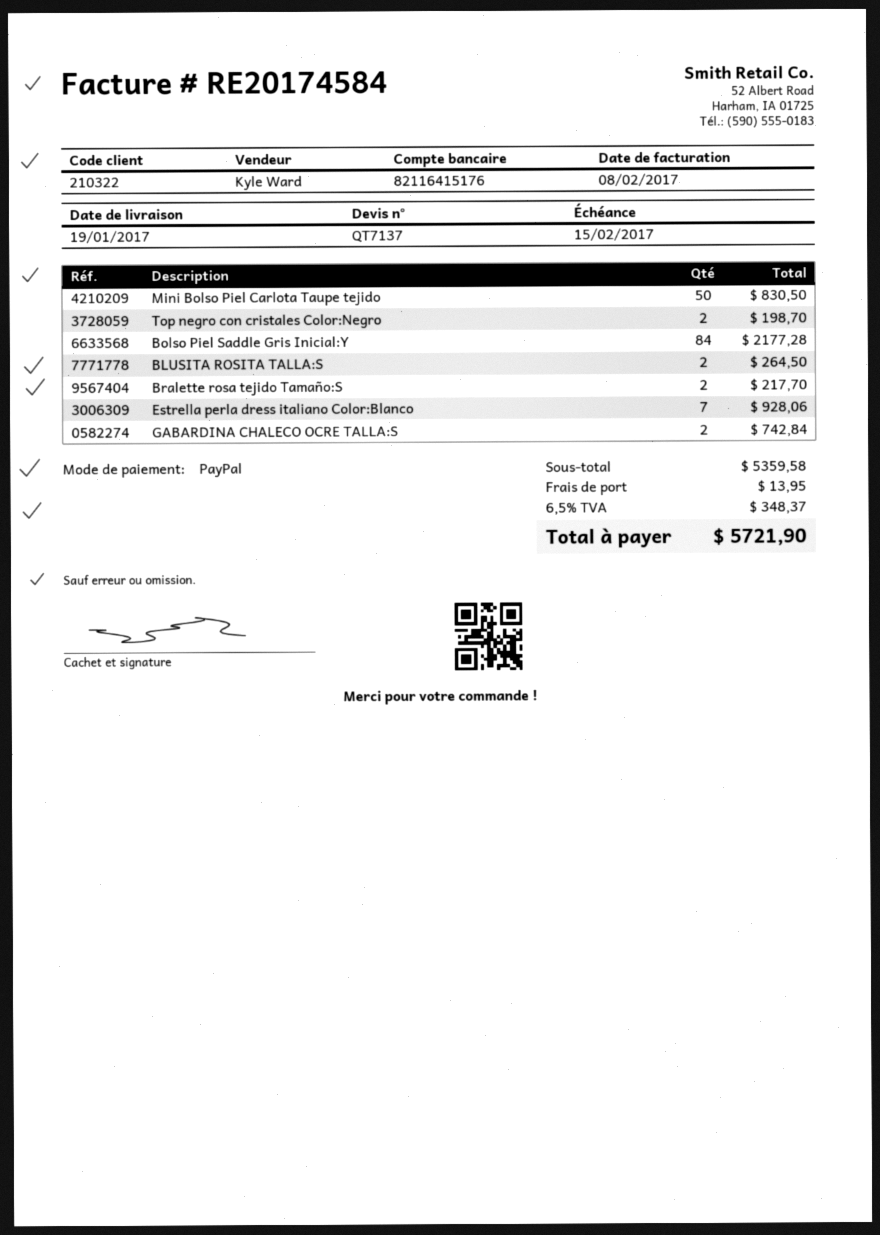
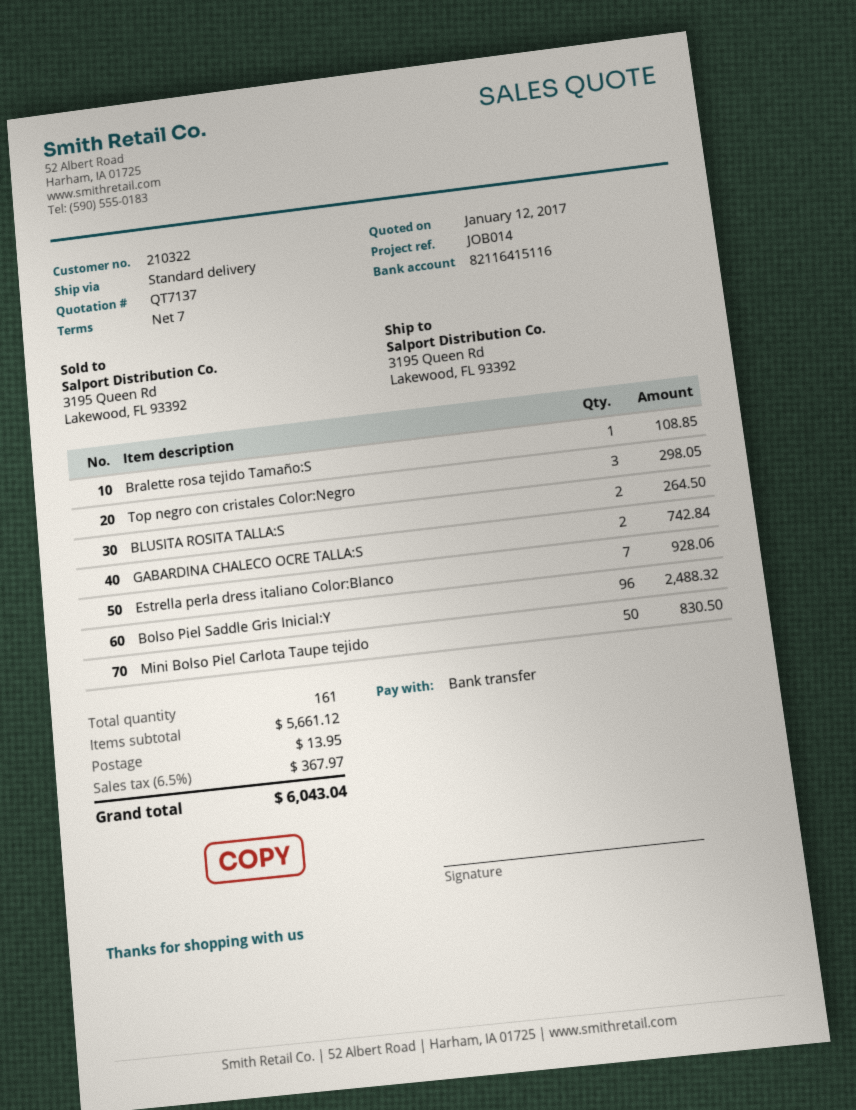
payment method: PayPal -> bank transfer
bank account: 82116415176 -> 82116415116
Top negro con cristales Color:Negro: 2 for 198.70 -> 3 for 298.05
Bolso Piel Saddle Gris Inicial:Y: 84 for 2177.28 -> 96 for 2488.32
Bralette rosa tejido Tamaño:S: 2 for 217.70 -> 1 for 108.85
subtotal: 5359.58 -> 5661.12
tax: 6.5% = 348.37 -> 6.5% = 367.97
total: 5721.90 -> 6043.04

